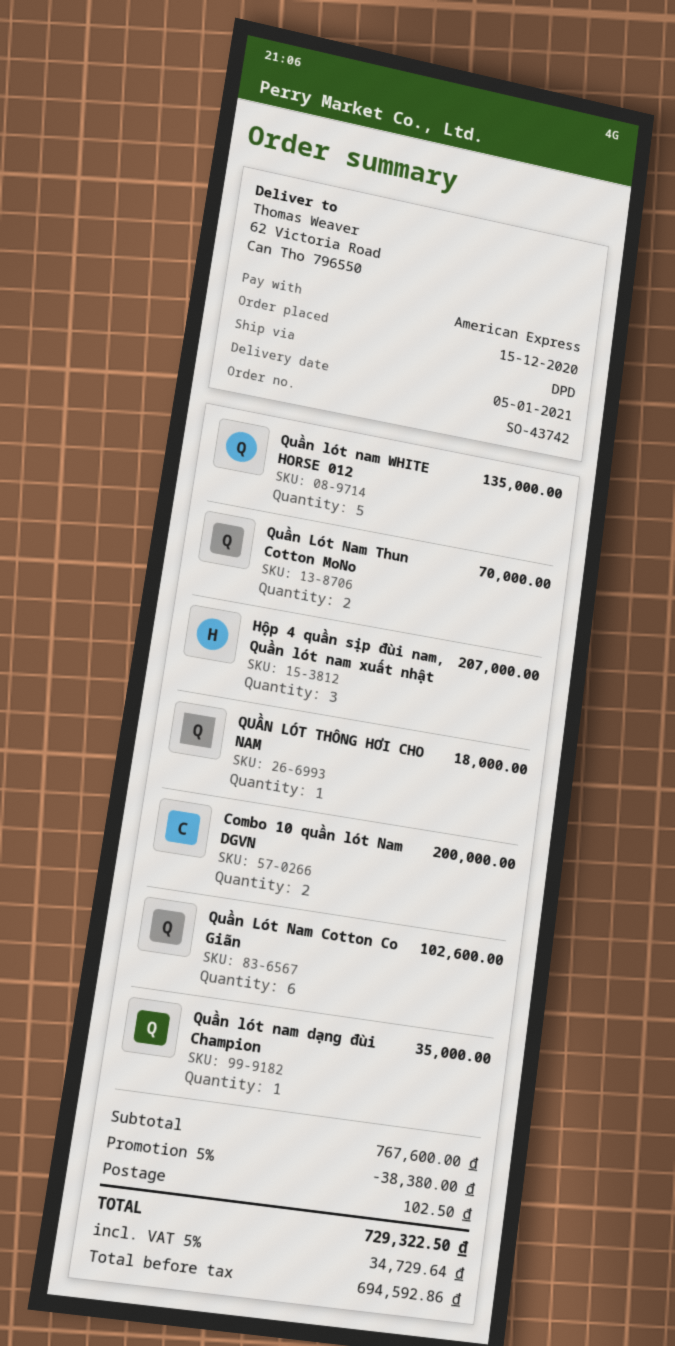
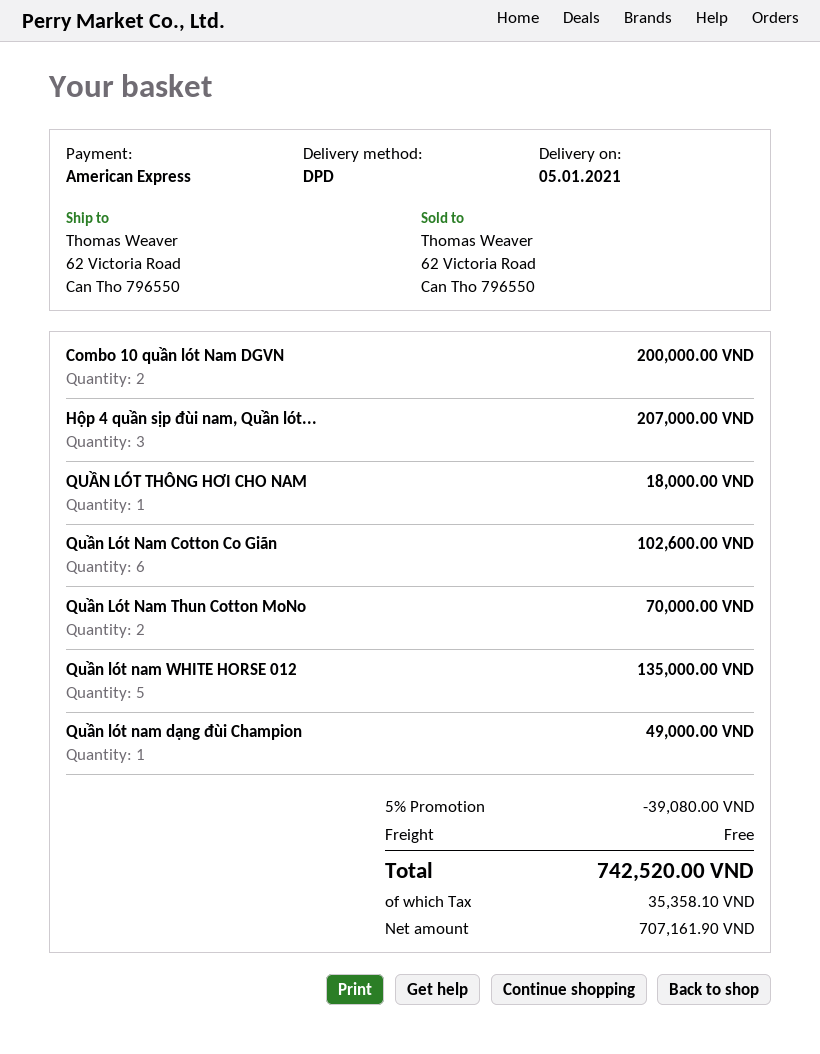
Quần lót nam dạng đùi Champion: 1 for 35000.00 -> 1 for 49000.00
discount: 5% = 38380.00 -> 5% = 39080.00
shipping: 102.50 -> 0.00
net: 694592.86 -> 707161.90
tax: 34729.64 -> 35358.10
total: 729322.50 -> 742520.00

